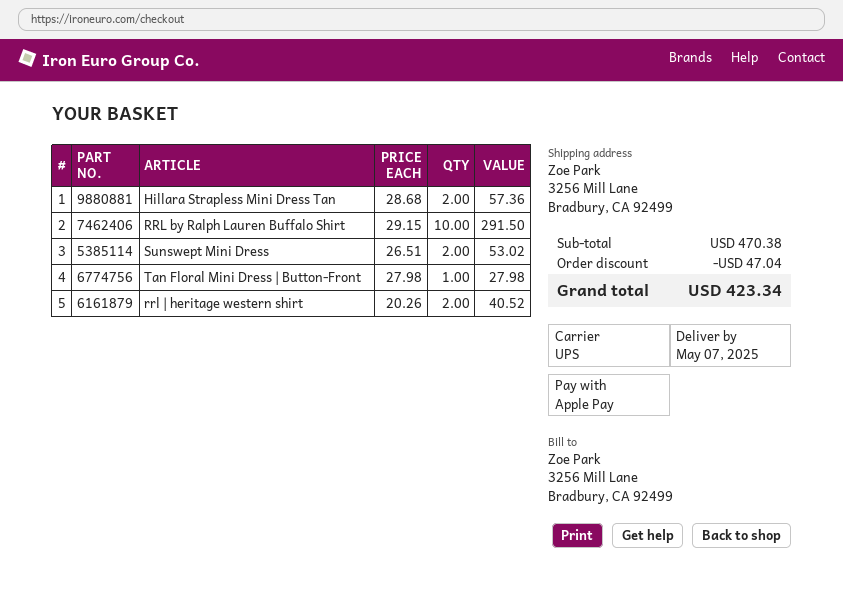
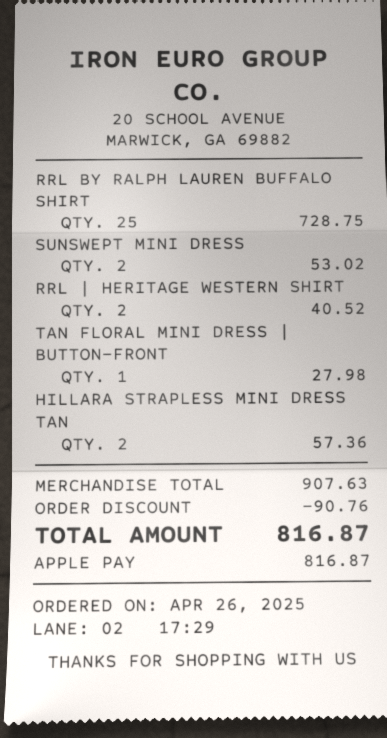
RRL by Ralph Lauren Buffalo Shirt: 10 for 291.50 -> 25 for 728.75
subtotal: 470.38 -> 907.63
discount: 47.04 -> 90.76
total: 423.34 -> 816.87

